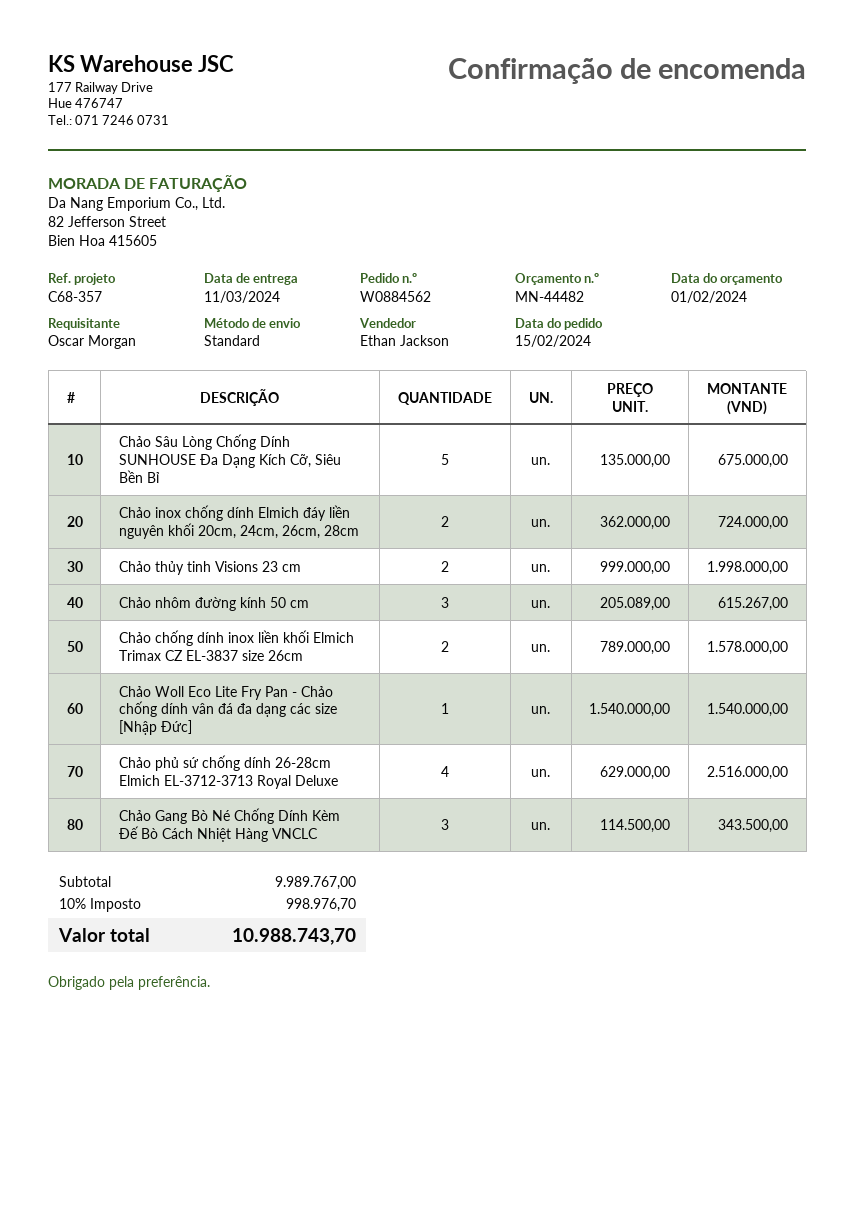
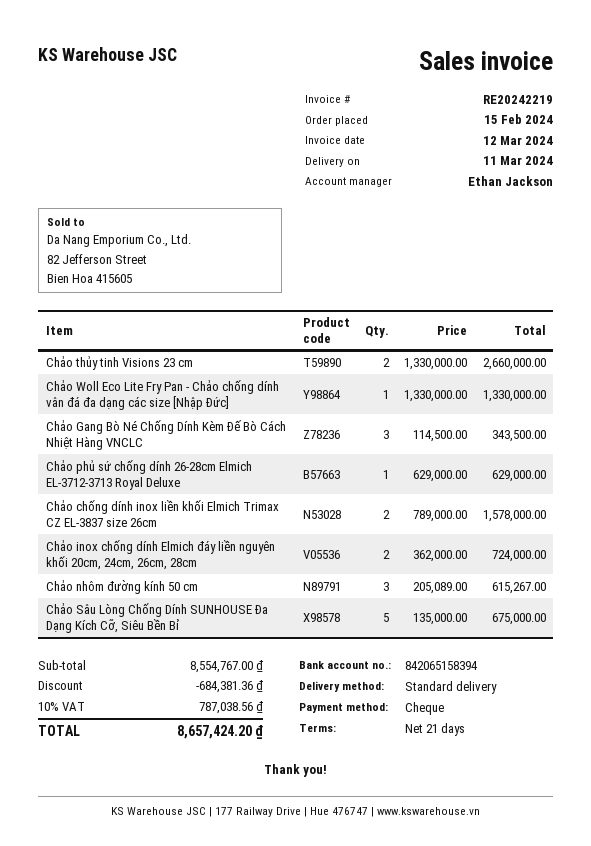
Chảo thủy tinh Visions 23 cm: 2 x 999000.00 = 1998000.00 -> 2 x 1330000.00 = 2660000.00
Chảo Woll Eco Lite Fry Pan - Chảo chống dính vân đá đa dạng các size [Nhập Đức]: 1 x 1540000.00 = 1540000.00 -> 1 x 1330000.00 = 1330000.00
Chảo phủ sứ chống dính 26-28cm Elmich EL-3712-3713 Royal Deluxe: 4 x 629000.00 = 2516000.00 -> 1 x 629000.00 = 629000.00
subtotal: 9989767.00 -> 8554767.00
discount: none -> 684381.36
tax: 10% = 998976.70 -> 10% = 787038.56
total: 10988743.70 -> 8657424.20

